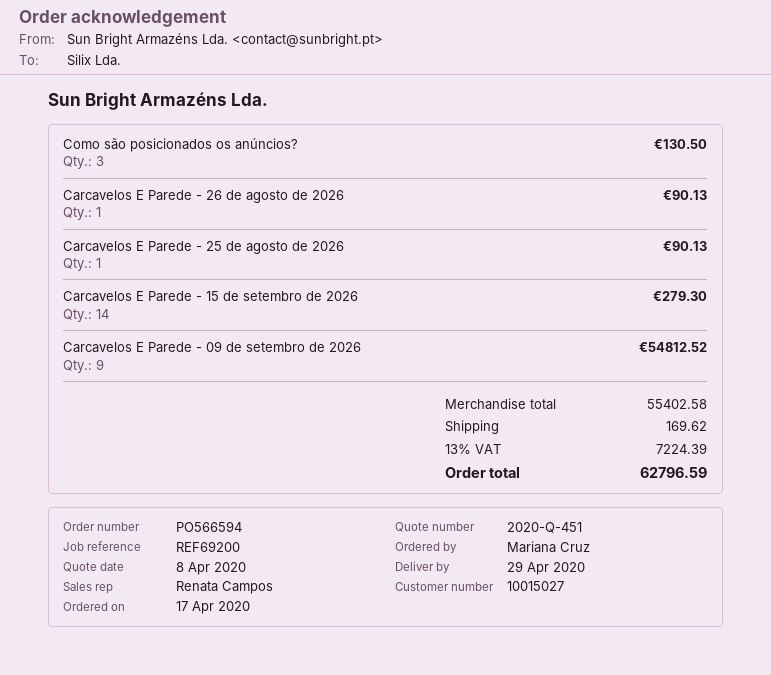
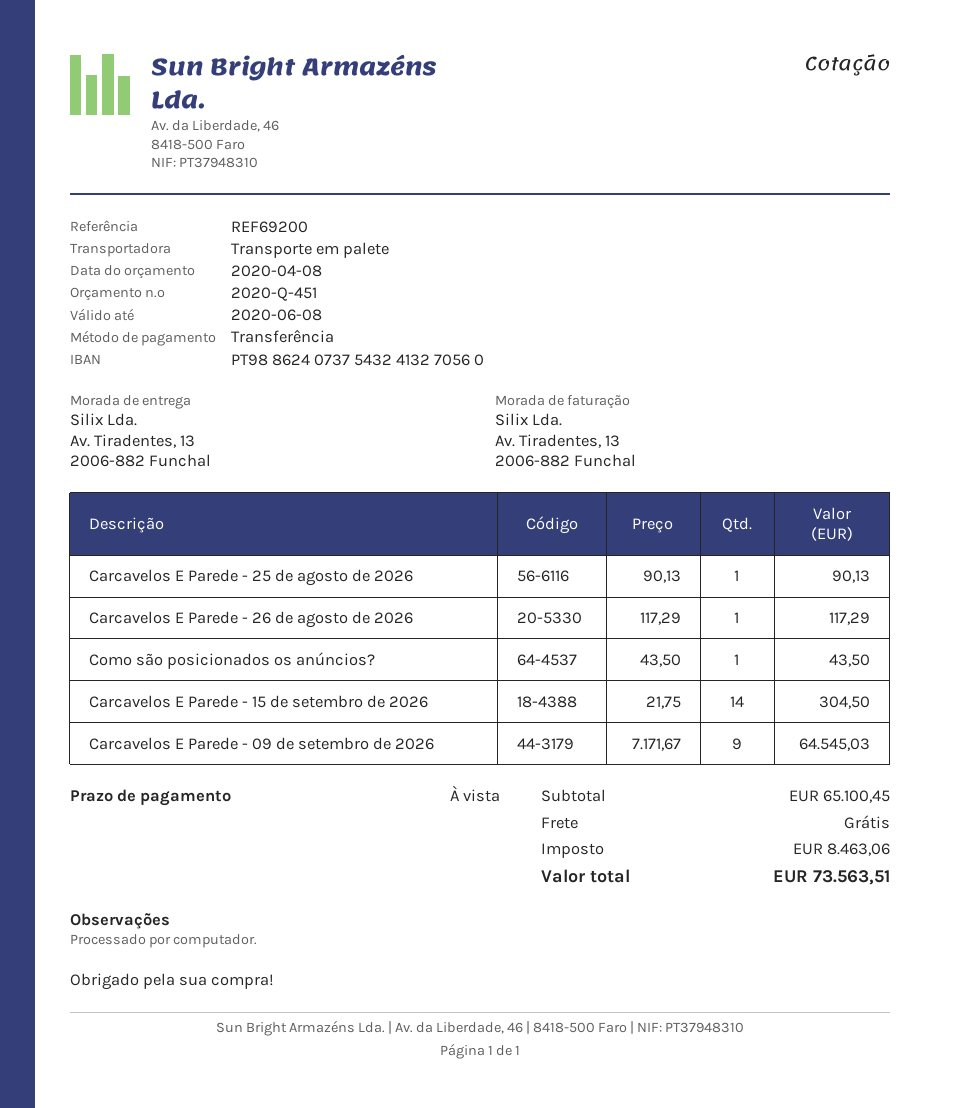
Como são posicionados os anúncios?: 3 for 130.50 -> 1 for 43.50
Carcavelos E Parede - 26 de agosto de 2026: 1 for 90.13 -> 1 for 117.29
Carcavelos E Parede - 15 de setembro de 2026: 14 for 279.30 -> 14 for 304.50
Carcavelos E Parede - 09 de setembro de 2026: 9 for 54812.52 -> 9 for 64545.03
subtotal: 55402.58 -> 65100.45
shipping: 169.62 -> 0.00
tax: 7224.39 -> 8463.06
total: 62796.59 -> 73563.51

